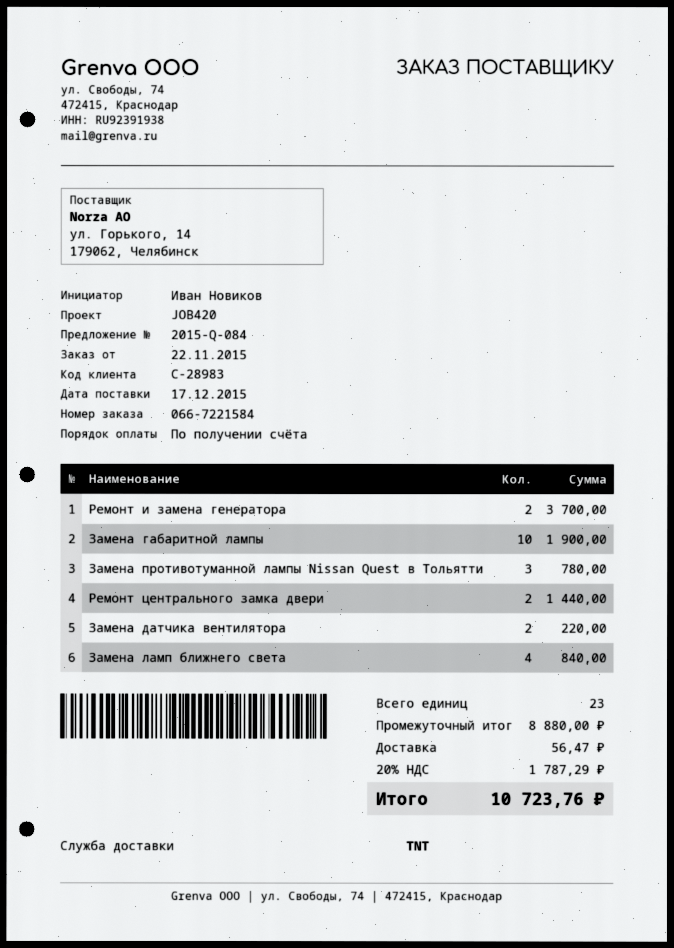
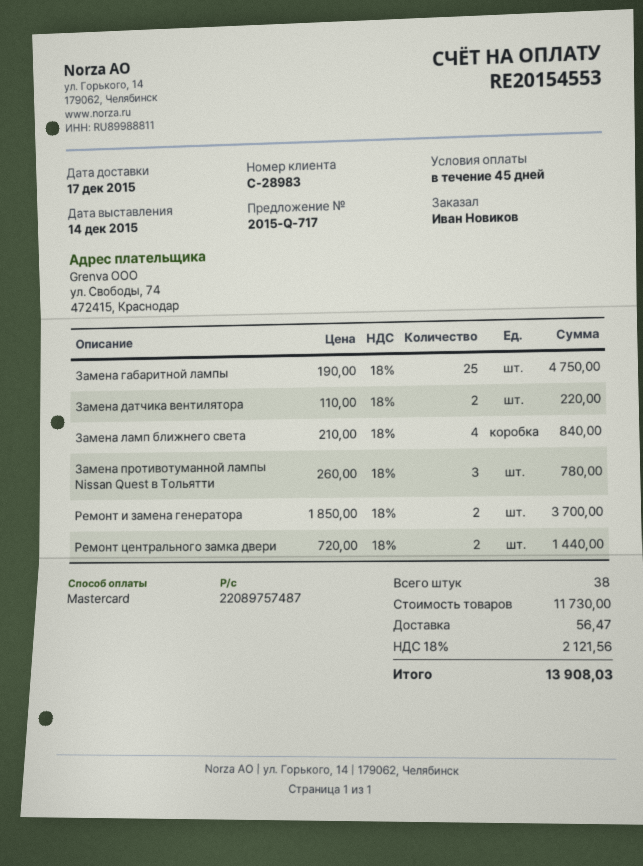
quote number: 2015-Q-084 -> 2015-Q-717
payment terms: on receipt -> 45 days
Замена габаритной лампы: 10 for 1900.00 -> 25 for 4750.00
total quantity: 23 -> 38
subtotal: 8880.00 -> 11730.00
tax: 20% = 1787.29 -> 18% = 2121.56
total: 10723.76 -> 13908.03

